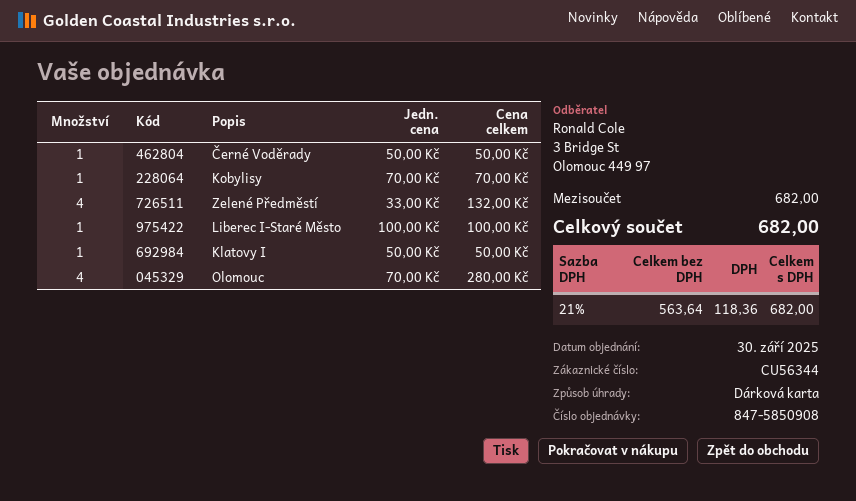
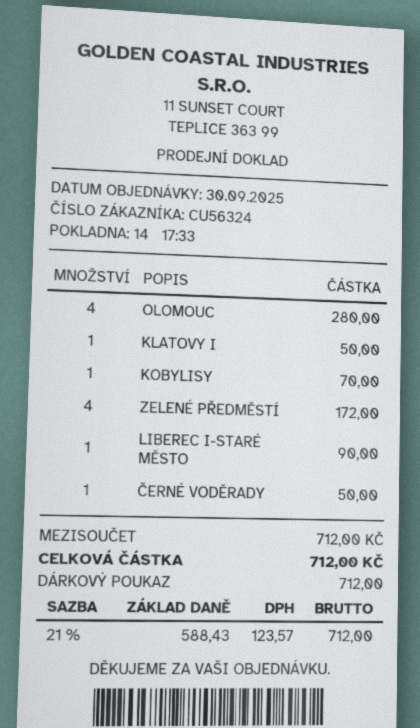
customer number: CU56344 -> CU56324
Zelené Předměstí: 4 for 132.00 -> 4 for 172.00
Liberec I-Staré Město: 1 for 100.00 -> 1 for 90.00
subtotal: 682.00 -> 712.00
net: 563.64 -> 588.43
tax: 21% = 118.36 -> 21% = 123.57
total: 682.00 -> 712.00

